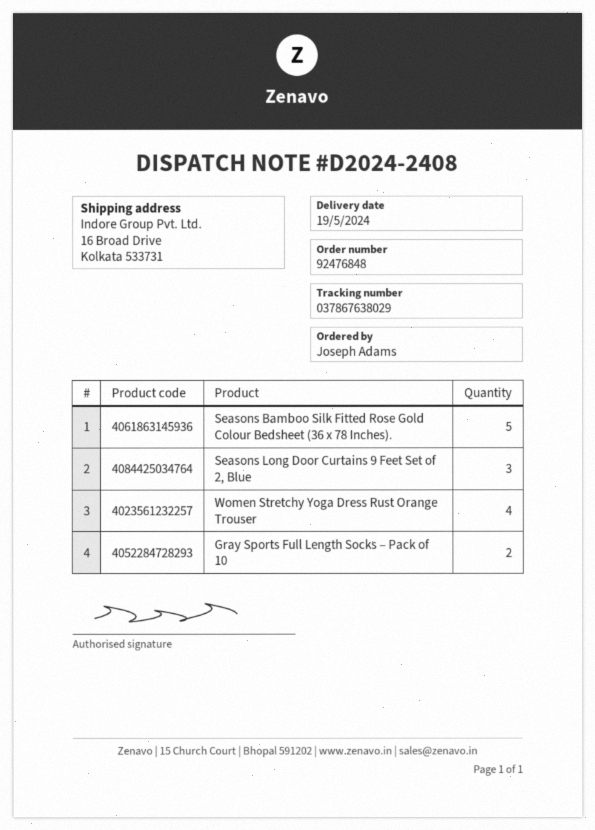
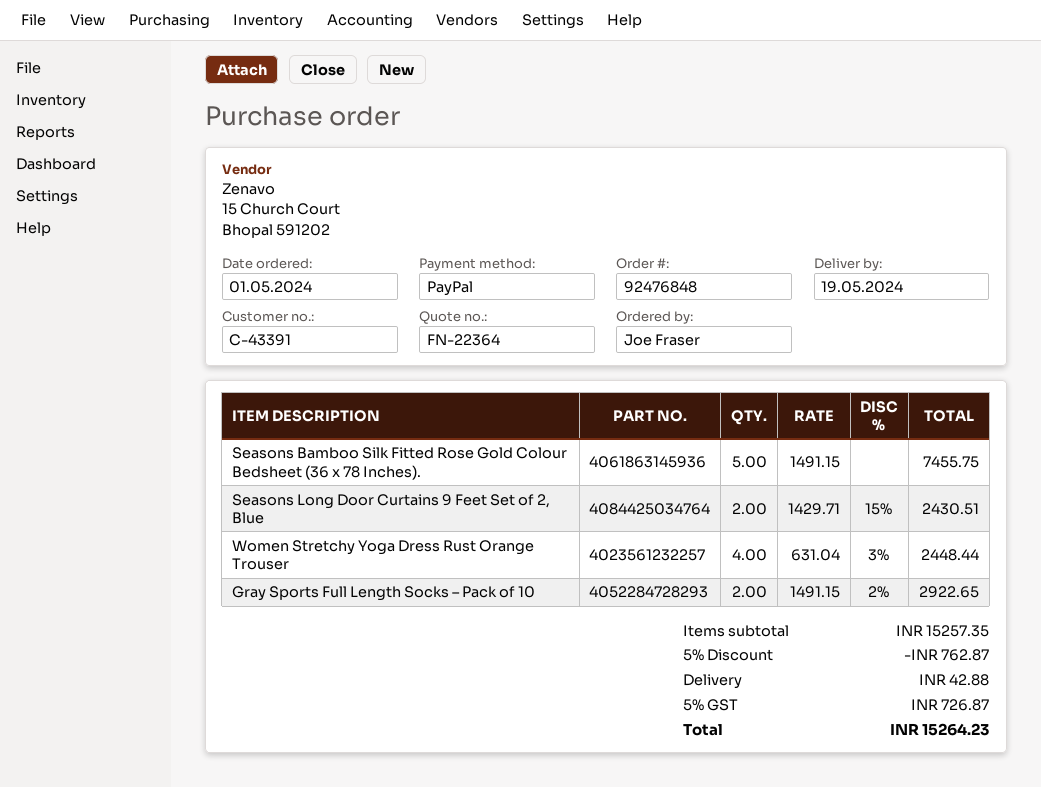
ordered by: Joseph Adams -> Joe Fraser
Seasons Long Door Curtains 9 Feet Set of 2, Blue: 3 -> 2

